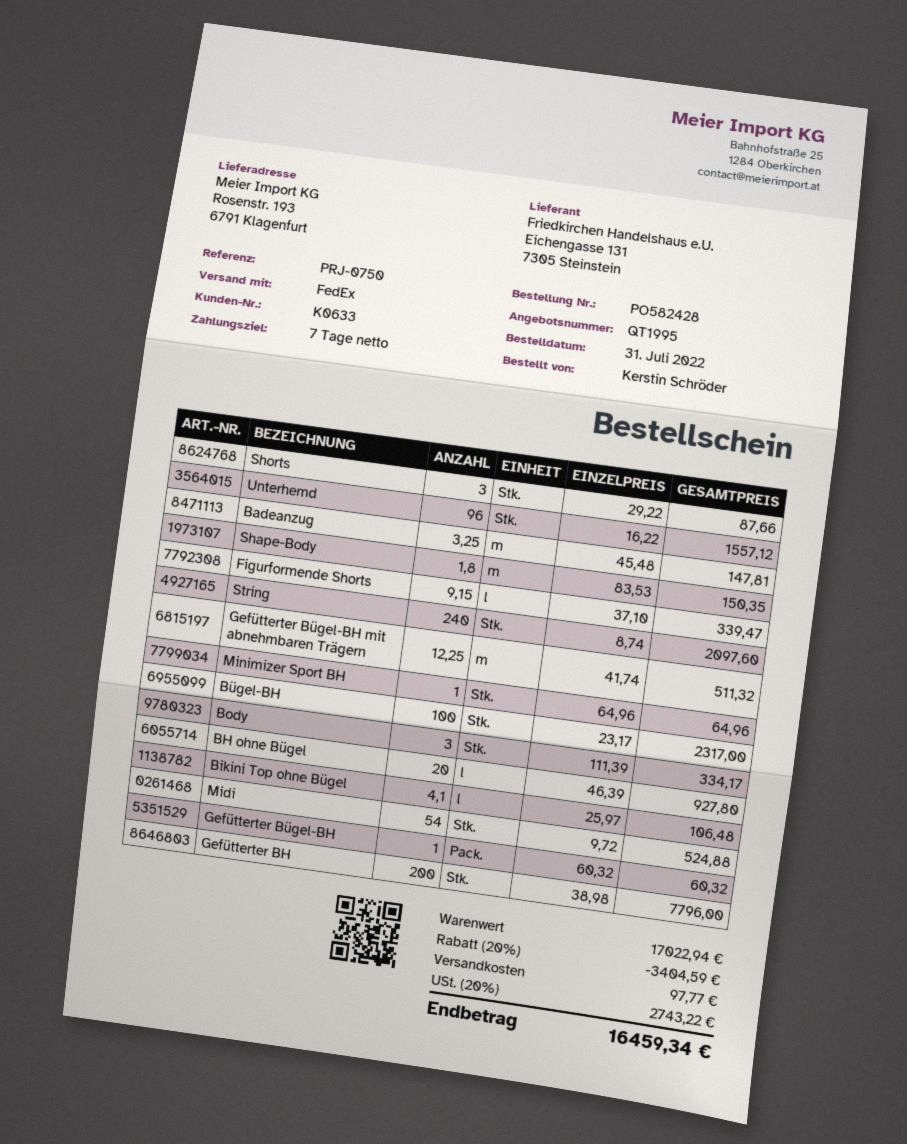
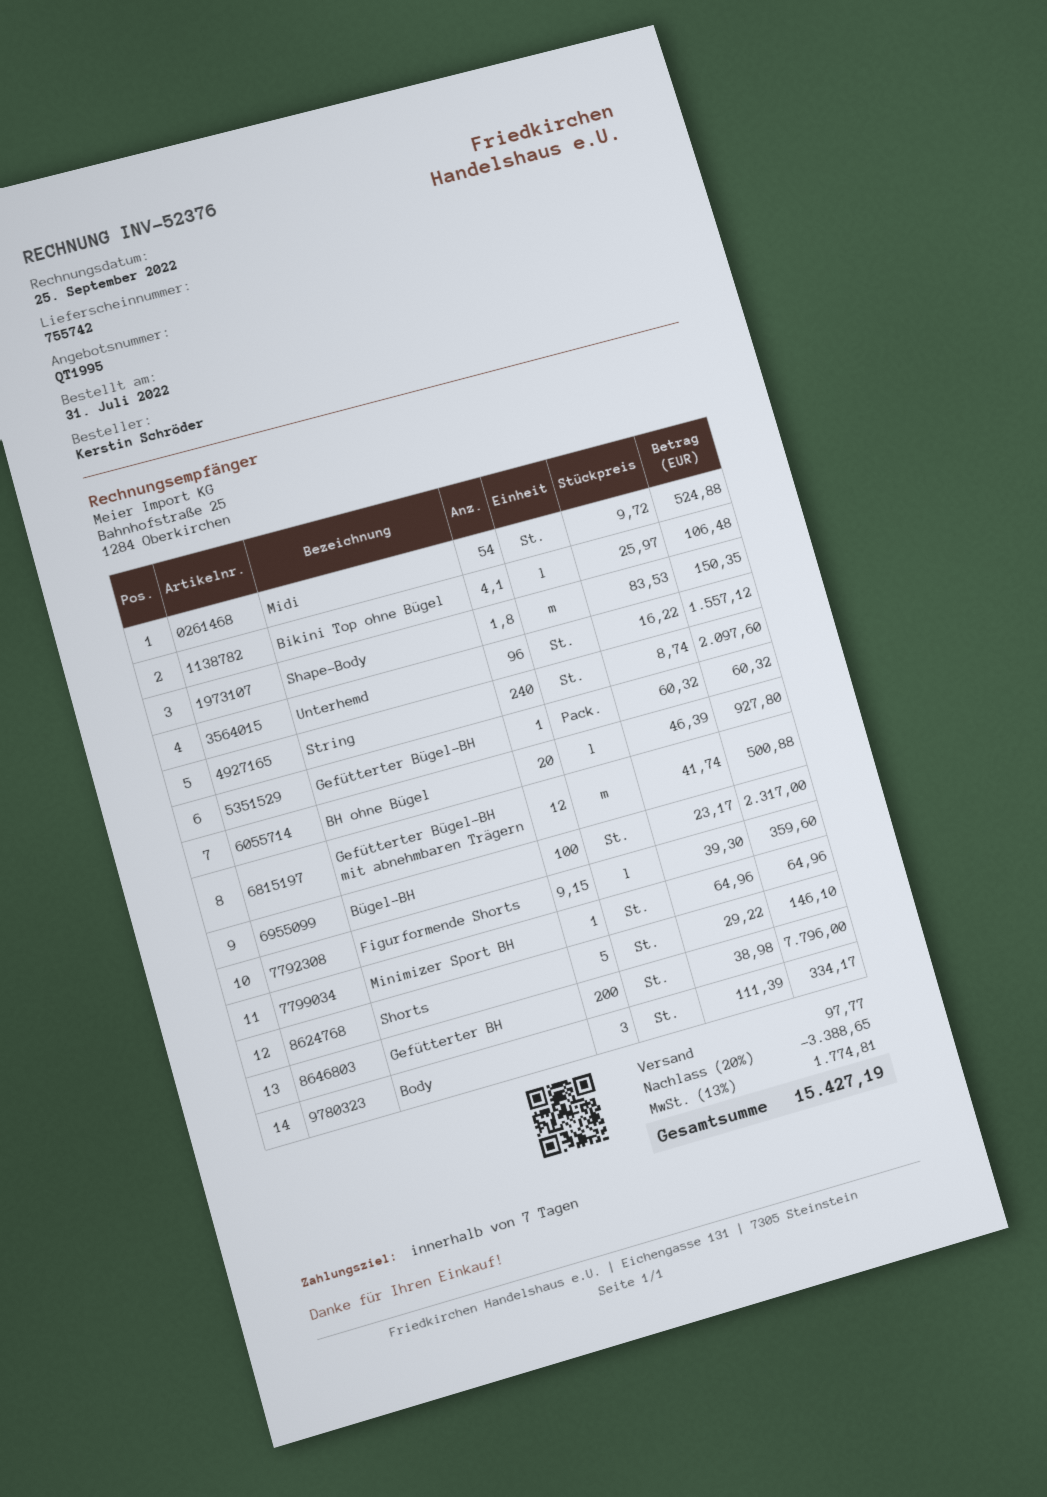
Shorts: 3 x 29.22 = 87.66 -> 5 x 29.22 = 146.10
Badeanzug: 3.25 x 45.48 = 147.81 -> none
Figurformende Shorts: 9.15 x 37.10 = 339.47 -> 9.15 x 39.30 = 359.60
Gefütterter Bügel-BH mit abnehmbaren Trägern: 12.25 x 41.74 = 511.32 -> 12 x 41.74 = 500.88
discount: 20% = 3404.59 -> 20% = 3388.65
tax: 20% = 2743.22 -> 13% = 1774.81
total: 16459.34 -> 15427.19

